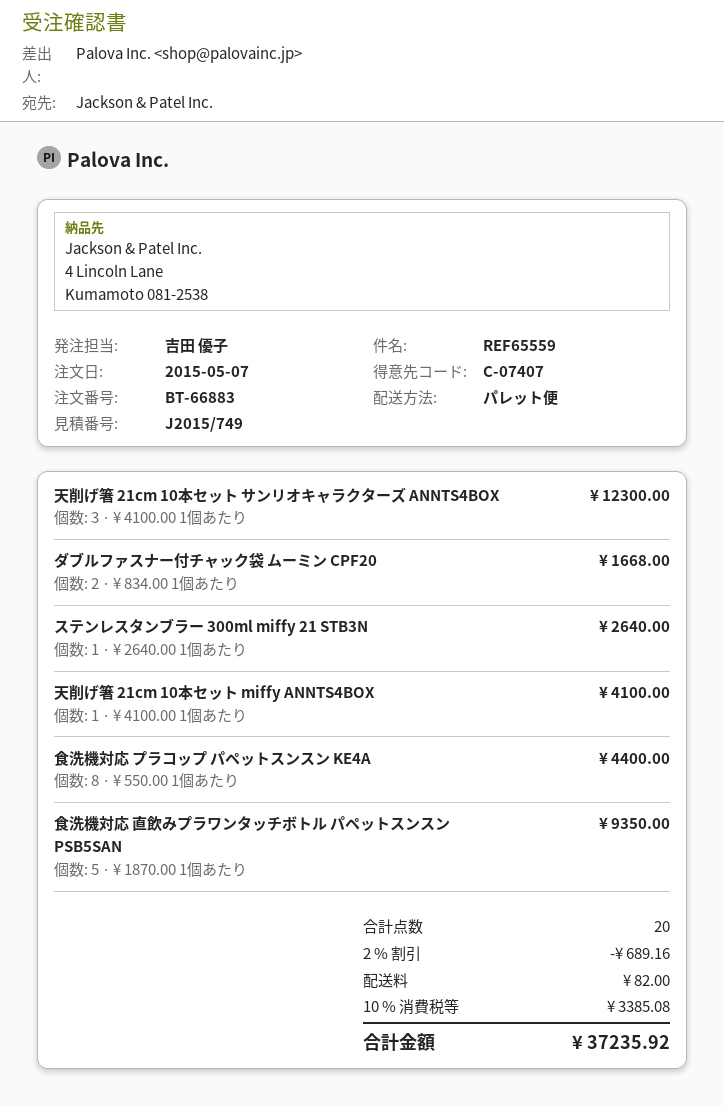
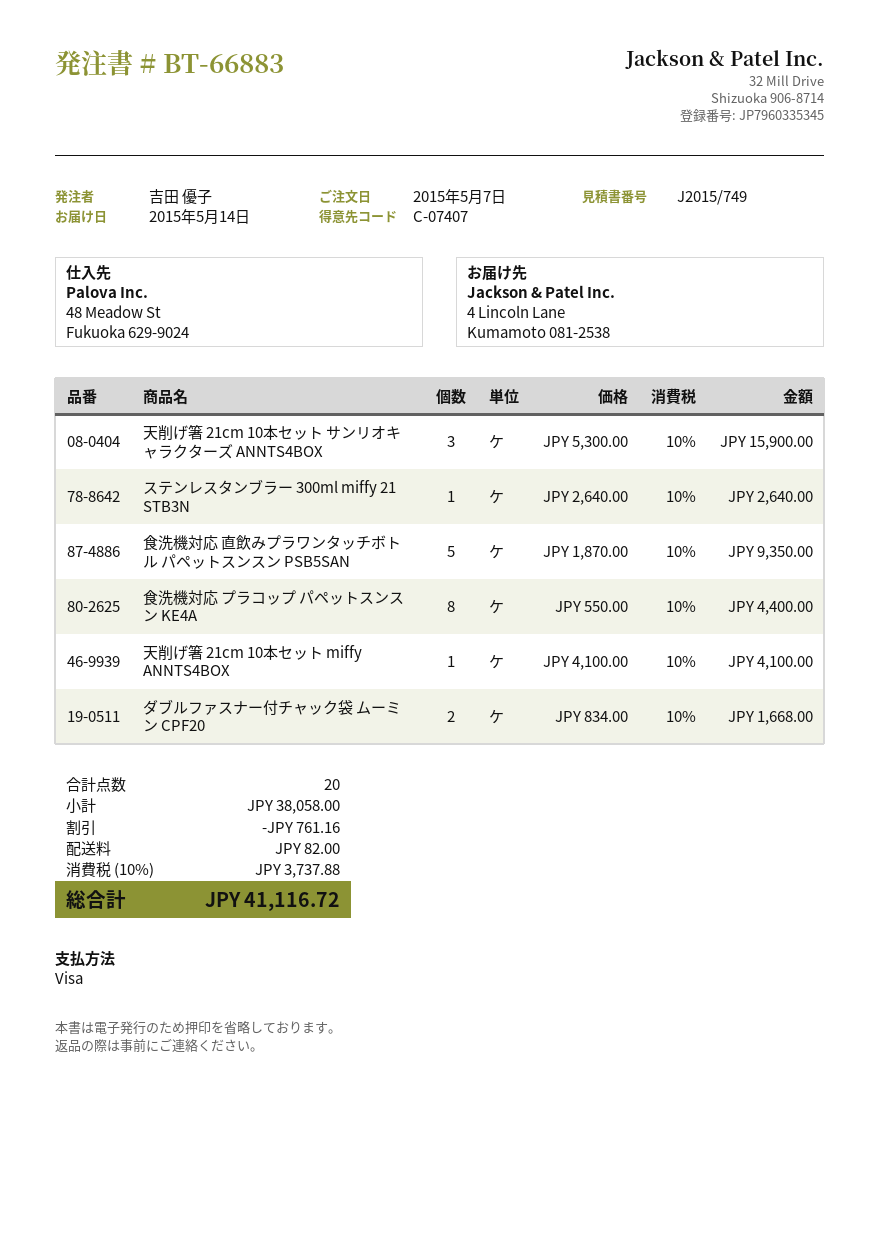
天削げ箸 21cm 10本セット サンリオキャラクターズ ANNTS4BOX: 3 x 4100.00 = 12300.00 -> 3 x 5300.00 = 15900.00
discount: 689.16 -> 761.16
tax: 10% = 3385.08 -> 10% = 3737.88
total: 37235.92 -> 41116.72

